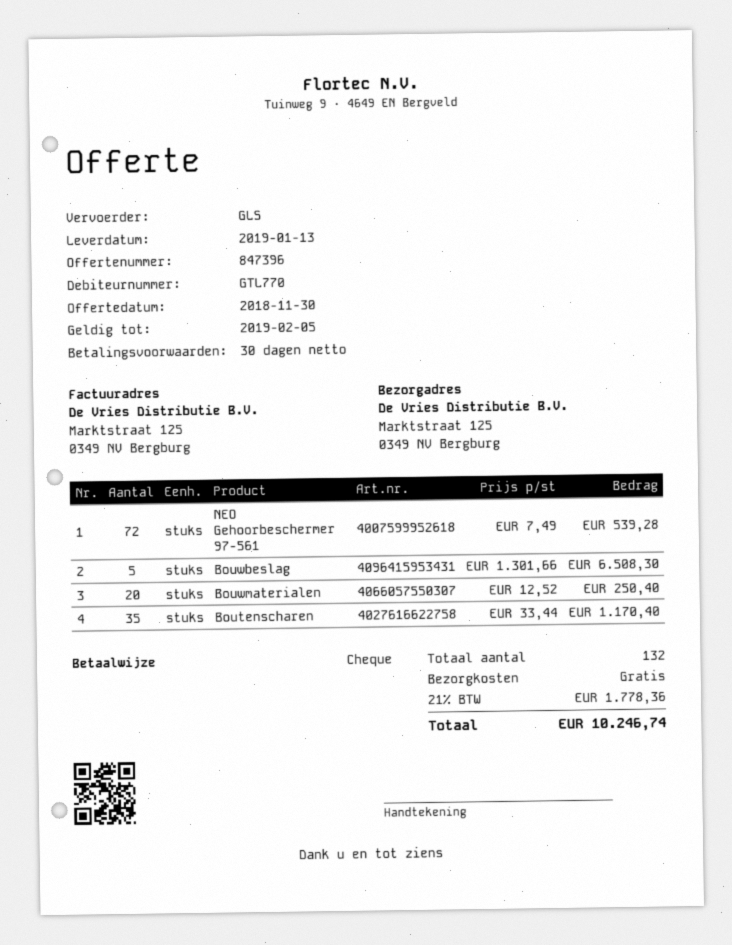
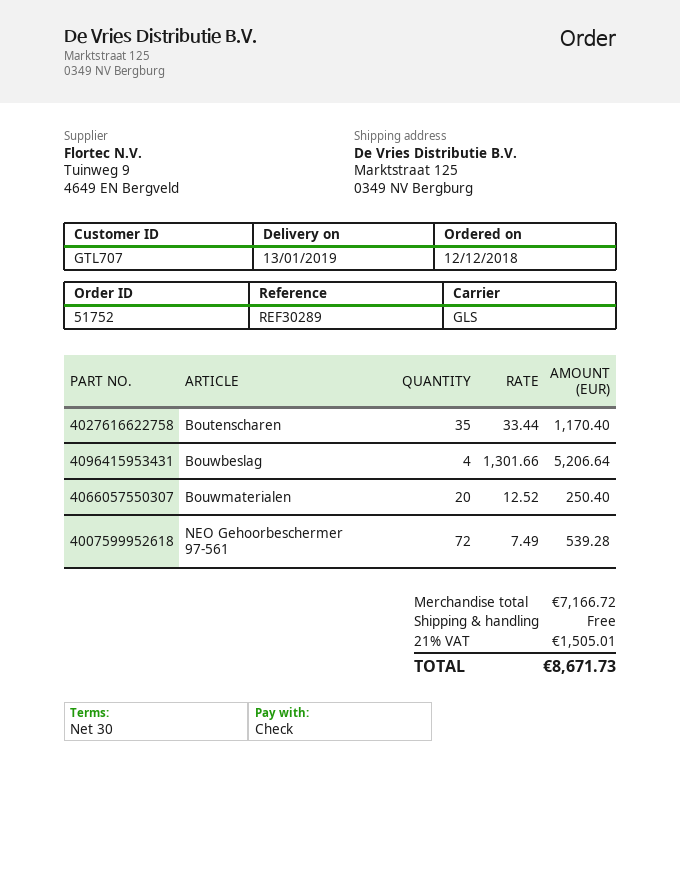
customer number: GTL770 -> GTL707
Bouwbeslag: 5 x 1301.66 = 6508.30 -> 4 x 1301.66 = 5206.64
tax: 21% = 1778.36 -> 21% = 1505.01
total: 10246.74 -> 8671.73

